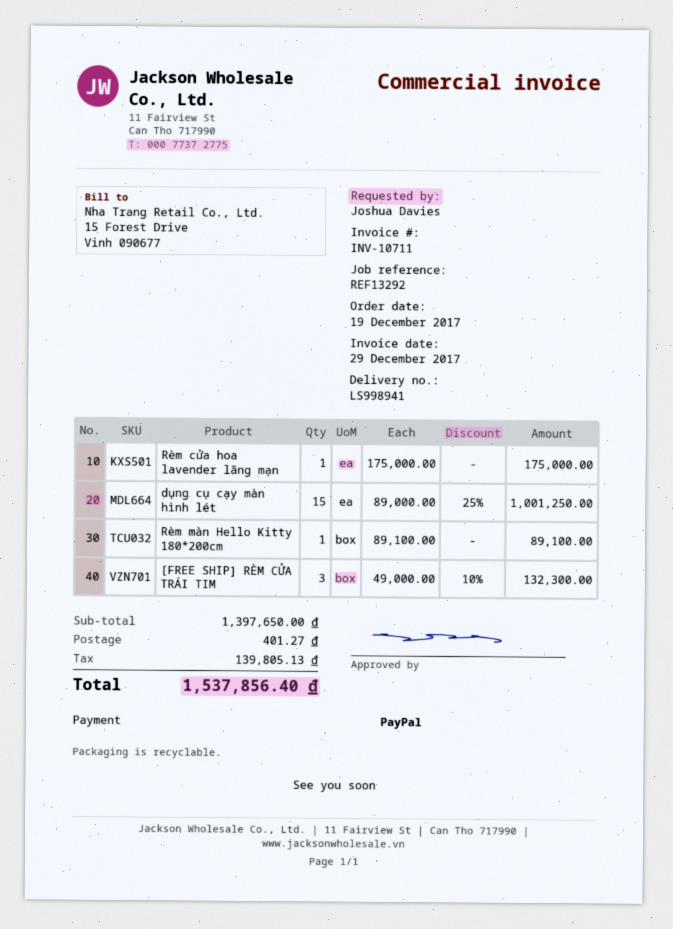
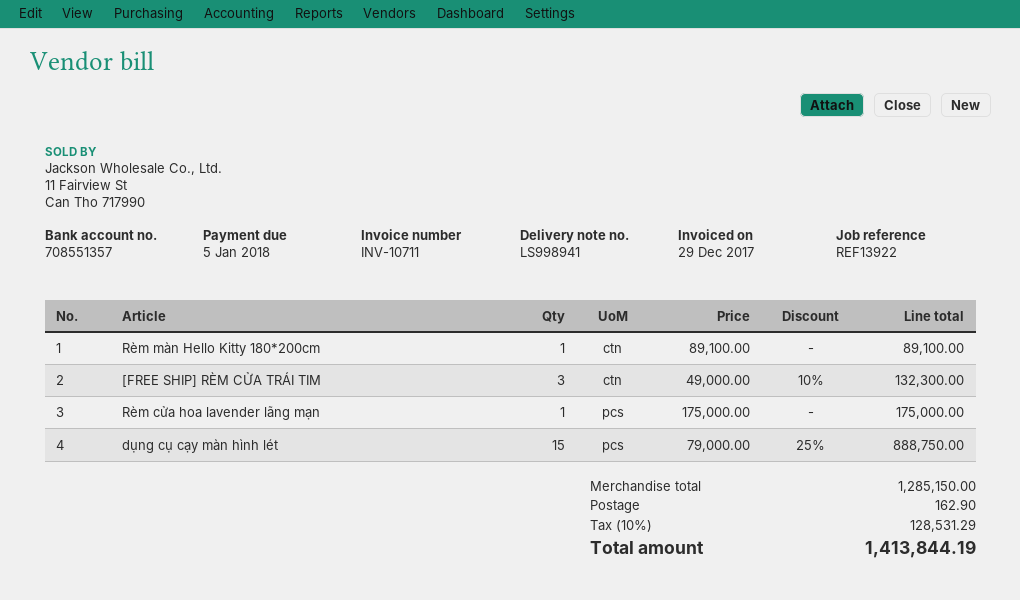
reference: REF13292 -> REF13922
dụng cụ cạy màn hình lét: 15 x 89000.00 - 25% = 1001250.00 -> 15 x 79000.00 - 25% = 888750.00
subtotal: 1397650.00 -> 1285150.00
shipping: 401.27 -> 162.90
tax: 139805.13 -> 128531.29
total: 1537856.40 -> 1413844.19

